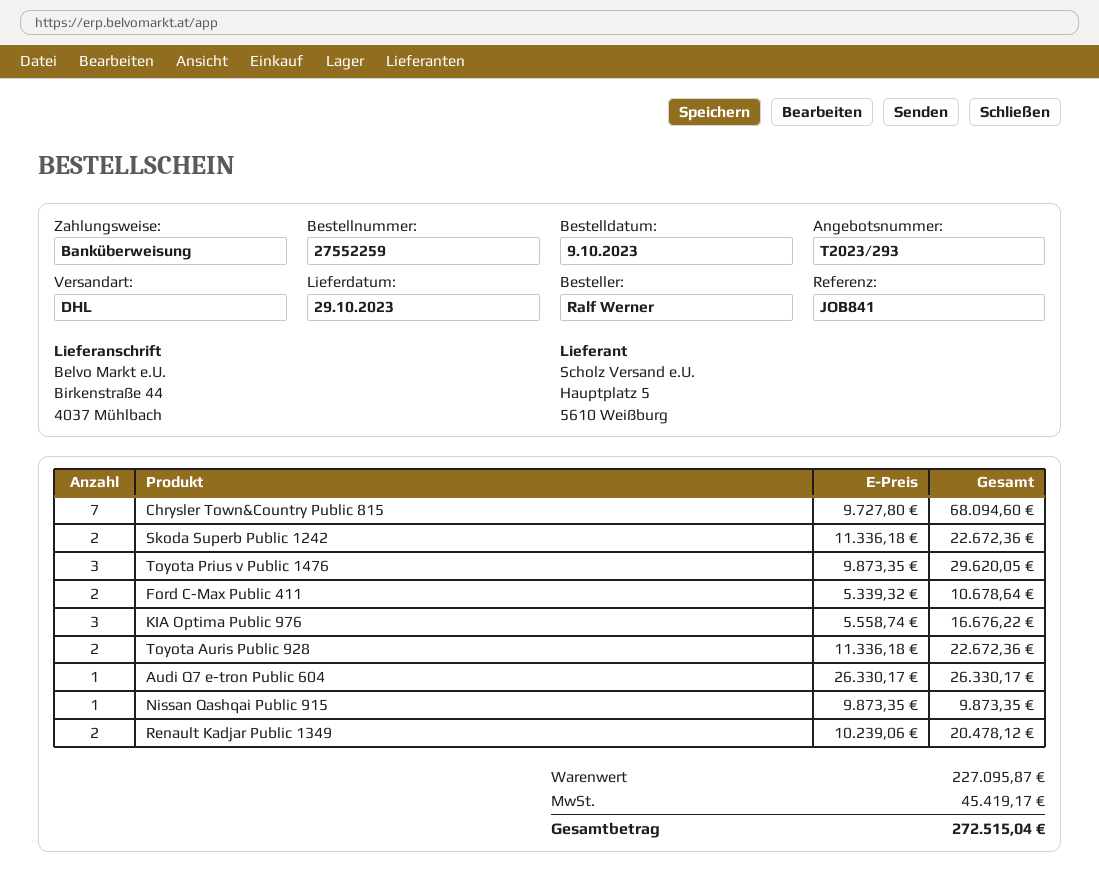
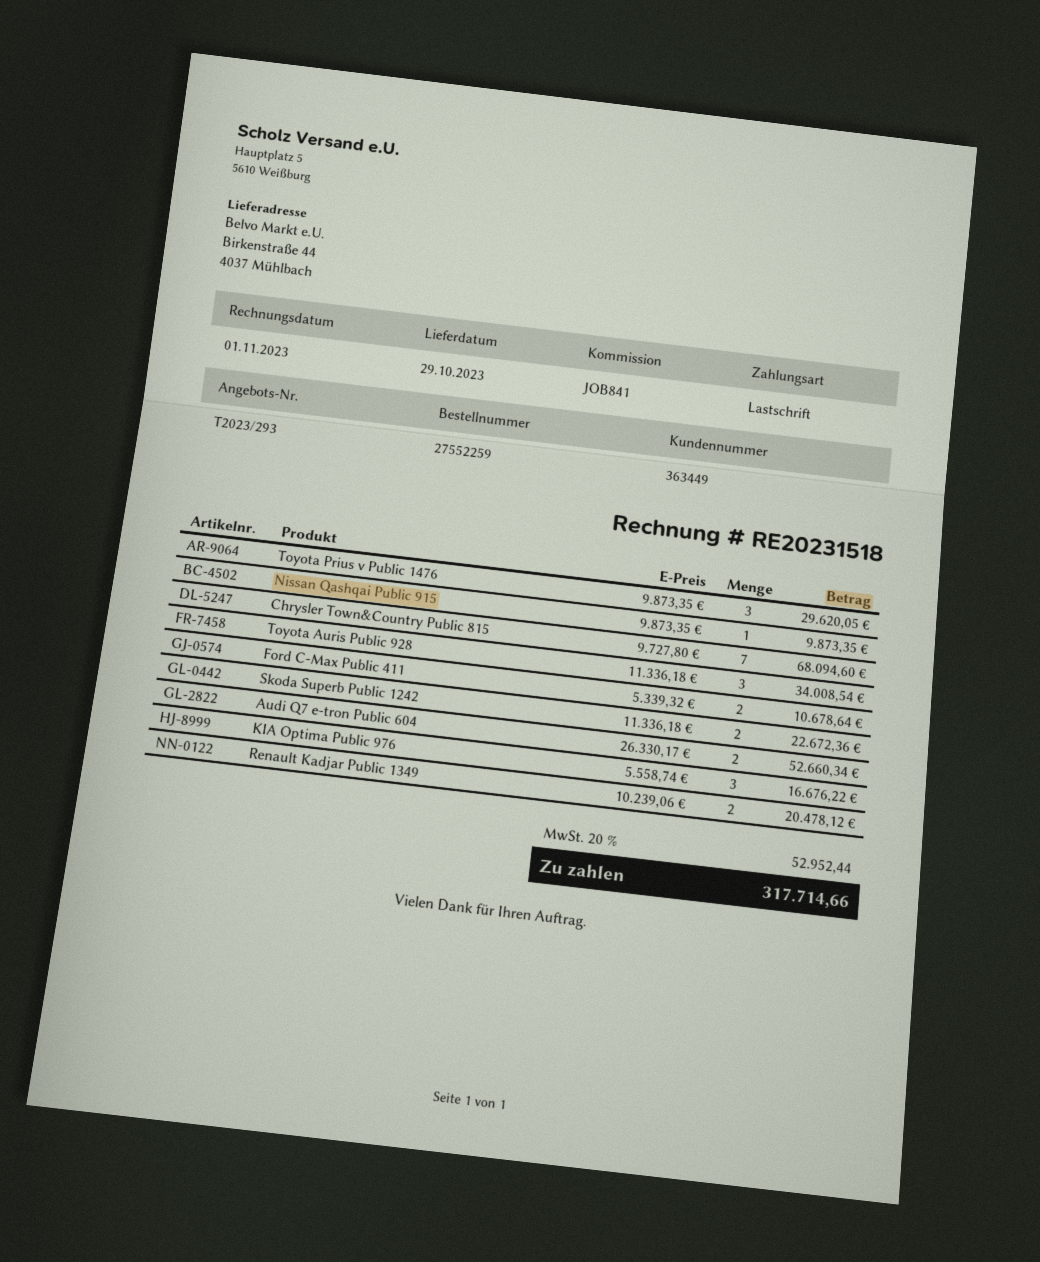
payment method: bank transfer -> direct debit
Toyota Auris Public 928: 2 x 11336.18 = 22672.36 -> 3 x 11336.18 = 34008.54
Audi Q7 e-tron Public 604: 1 x 26330.17 = 26330.17 -> 2 x 26330.17 = 52660.34
tax: 45419.17 -> 52952.44
total: 272515.04 -> 317714.66

